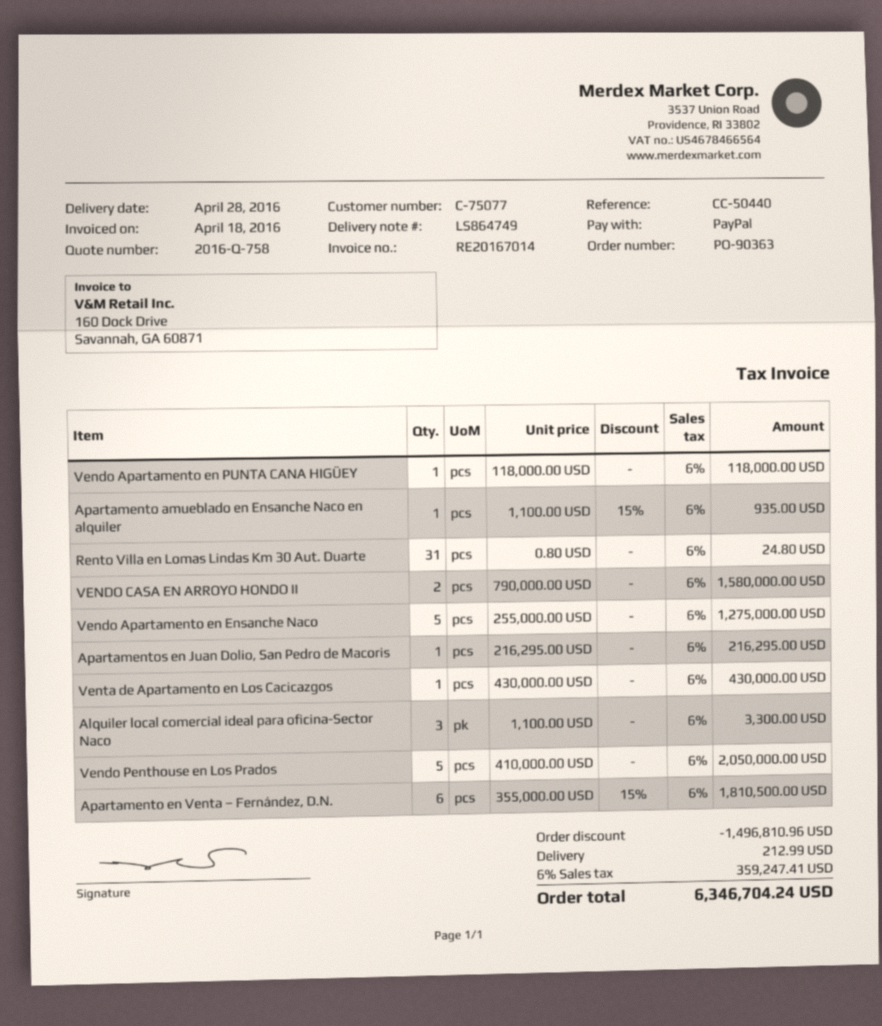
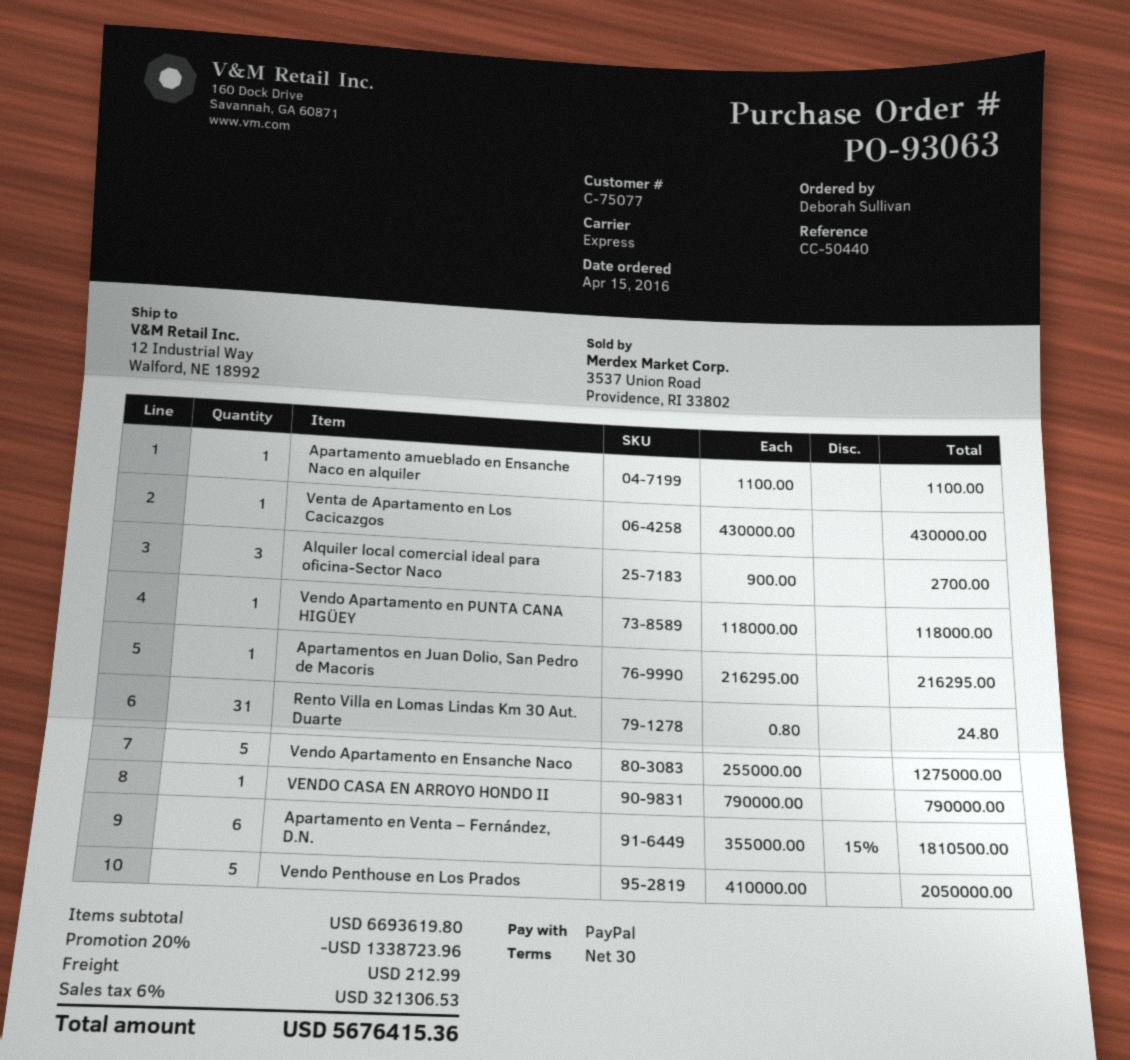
order number: PO-90363 -> PO-93063
Apartamento amueblado en Ensanche Naco en alquiler: 1 x 1100.00 - 15% = 935.00 -> 1 x 1100.00 = 1100.00
VENDO CASA EN ARROYO HONDO II: 2 x 790000.00 = 1580000.00 -> 1 x 790000.00 = 790000.00
Alquiler local comercial ideal para oficina-Sector Naco: 3 x 1100.00 = 3300.00 -> 3 x 900.00 = 2700.00
discount: 1496810.96 -> 1338723.96
tax: 6% = 359247.41 -> 6% = 321306.53
total: 6346704.24 -> 5676415.36

